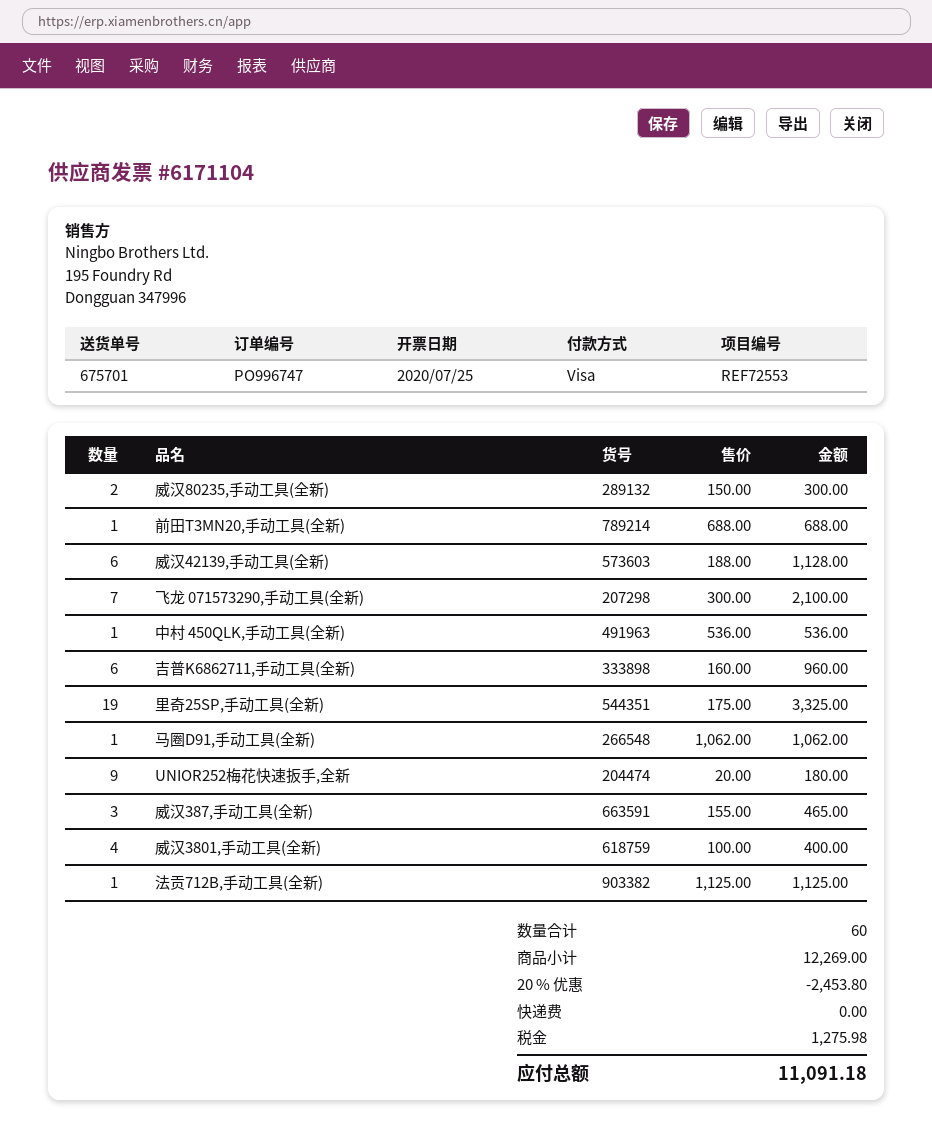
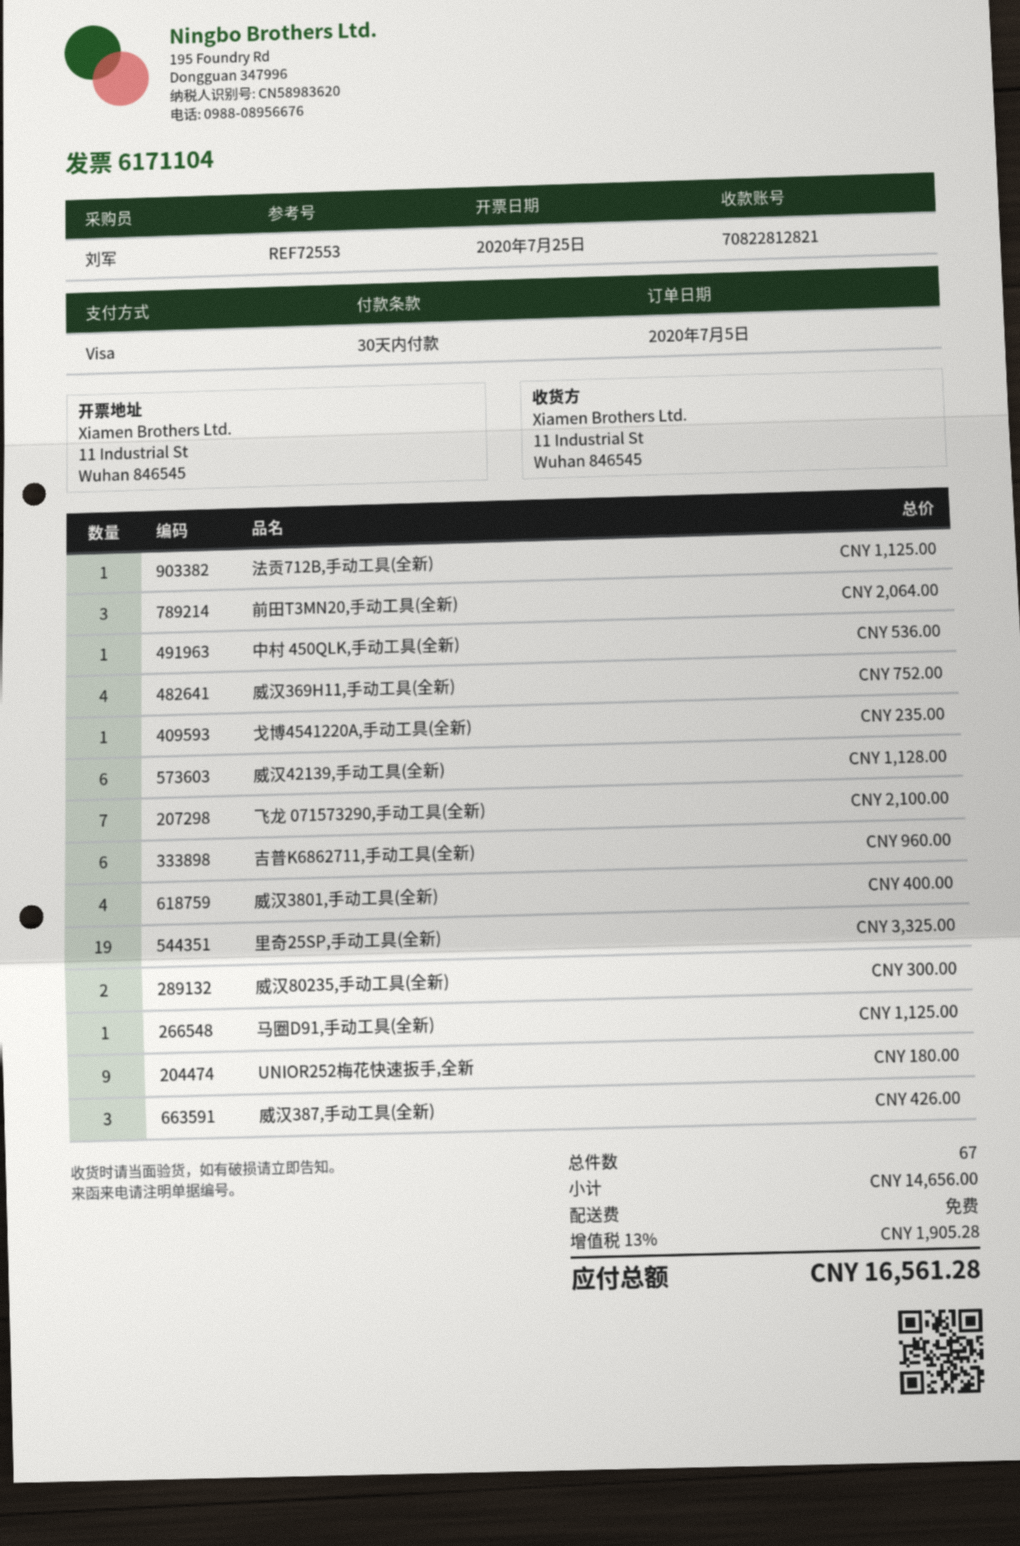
前田T3MN20,手动工具(全新): 1 for 688.00 -> 3 for 2064.00
马圈D91,手动工具(全新): 1 for 1062.00 -> 1 for 1125.00
威汉387,手动工具(全新): 3 for 465.00 -> 3 for 426.00
威汉369H11,手动工具(全新): none -> 4 for 752.00
戈博4541220A,手动工具(全新): none -> 1 for 235.00
total quantity: 60 -> 67
subtotal: 12269.00 -> 14656.00
discount: 20% = 2453.80 -> none
tax: 1275.98 -> 1905.28
total: 11091.18 -> 16561.28

